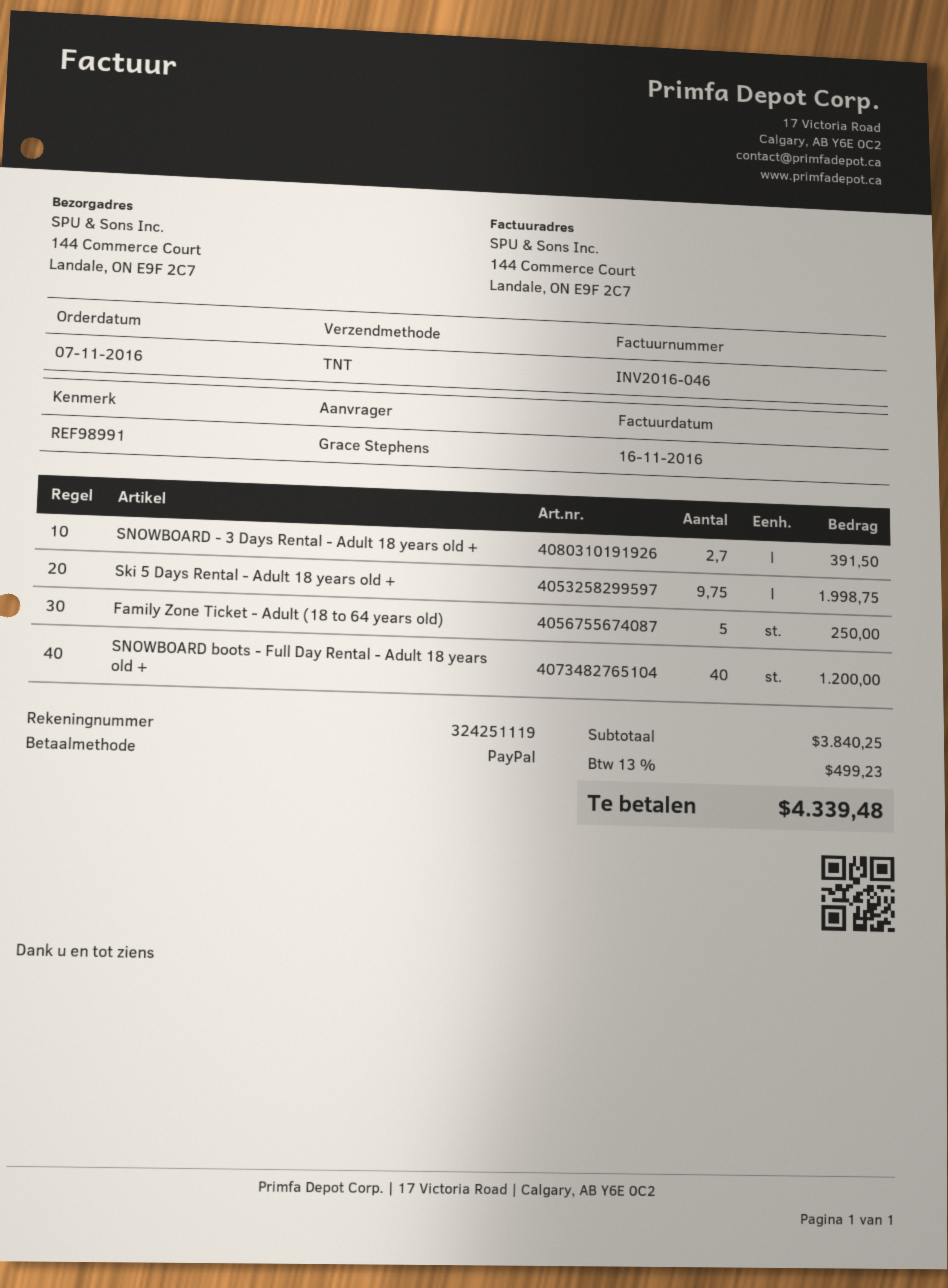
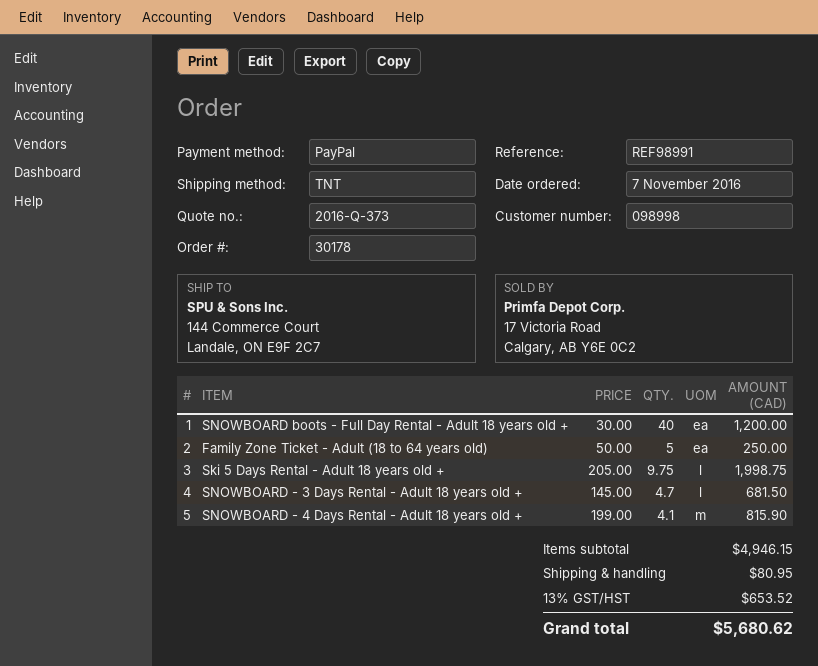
SNOWBOARD - 3 Days Rental - Adult 18 years old +: 2.7 for 391.50 -> 4.7 for 681.50
SNOWBOARD - 4 Days Rental - Adult 18 years old +: none -> 4.1 for 815.90
subtotal: 3840.25 -> 4946.15
shipping: none -> 80.95
tax: 13% = 499.23 -> 13% = 653.52
total: 4339.48 -> 5680.62

